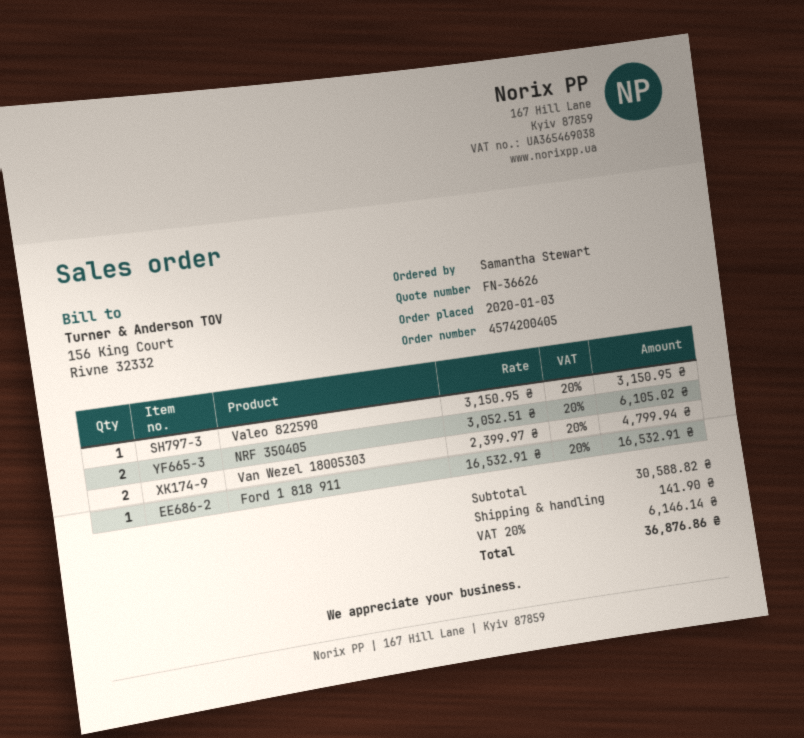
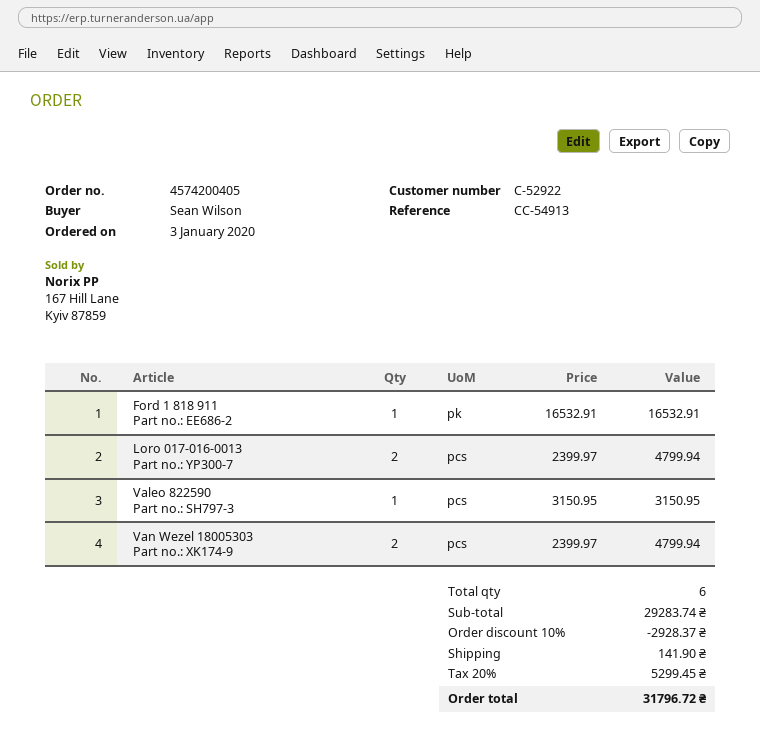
ordered by: Samantha Stewart -> Sean Wilson
NRF 350405: 2 x 3052.51 = 6105.02 -> none
Loro 017-016-0013: none -> 2 x 2399.97 = 4799.94
subtotal: 30588.82 -> 29283.74
discount: none -> 10% = 2928.37
tax: 20% = 6146.14 -> 20% = 5299.45
total: 36876.86 -> 31796.72

